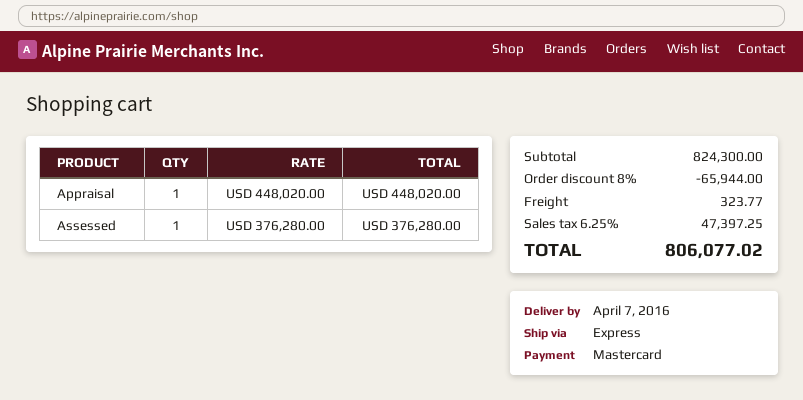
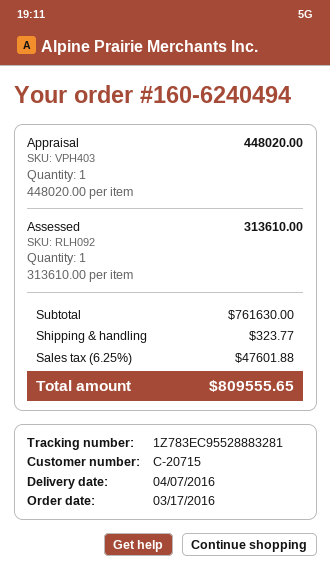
Assessed: 1 x 376280.00 = 376280.00 -> 1 x 313610.00 = 313610.00
subtotal: 824300.00 -> 761630.00
discount: 8% = 65944.00 -> none
tax: 6.25% = 47397.25 -> 6.25% = 47601.88
total: 806077.02 -> 809555.65

